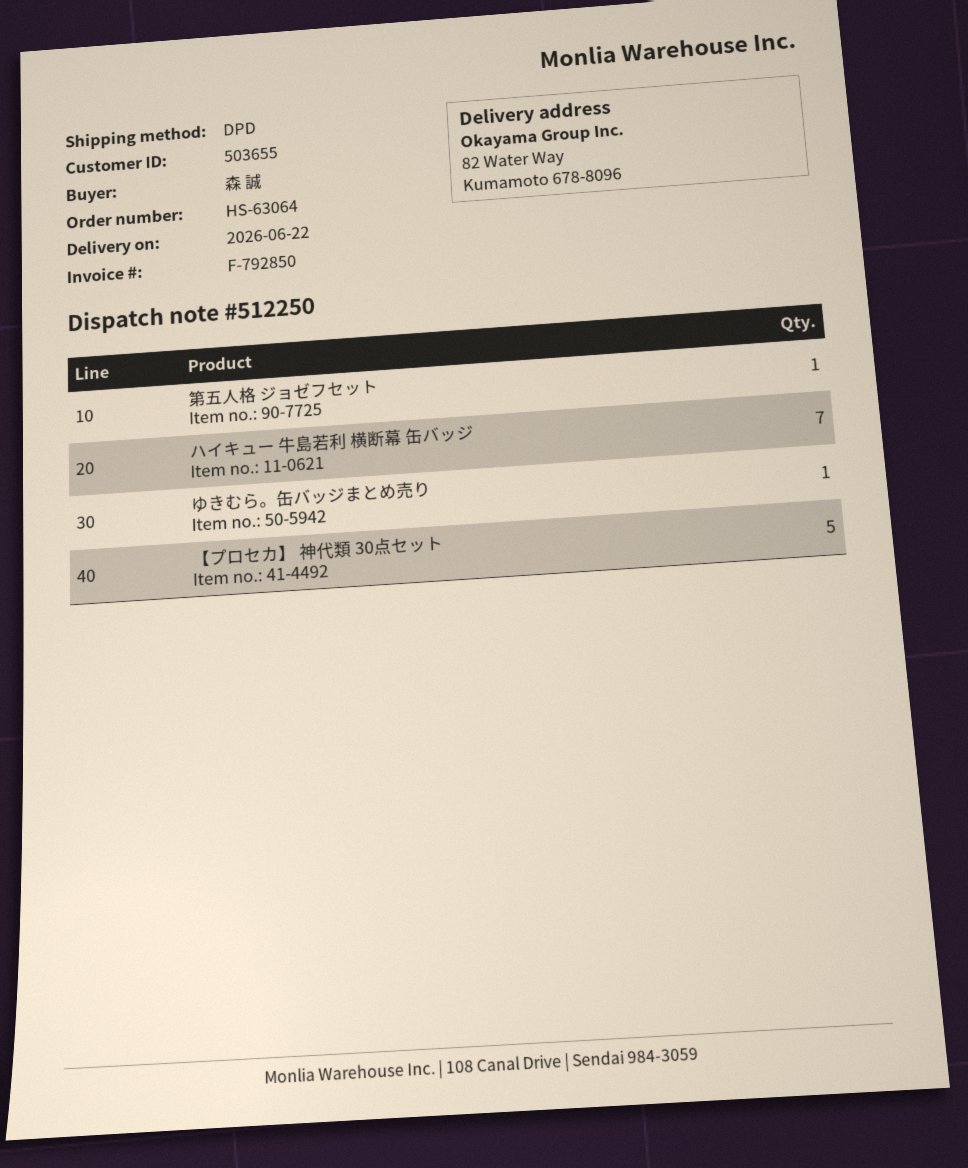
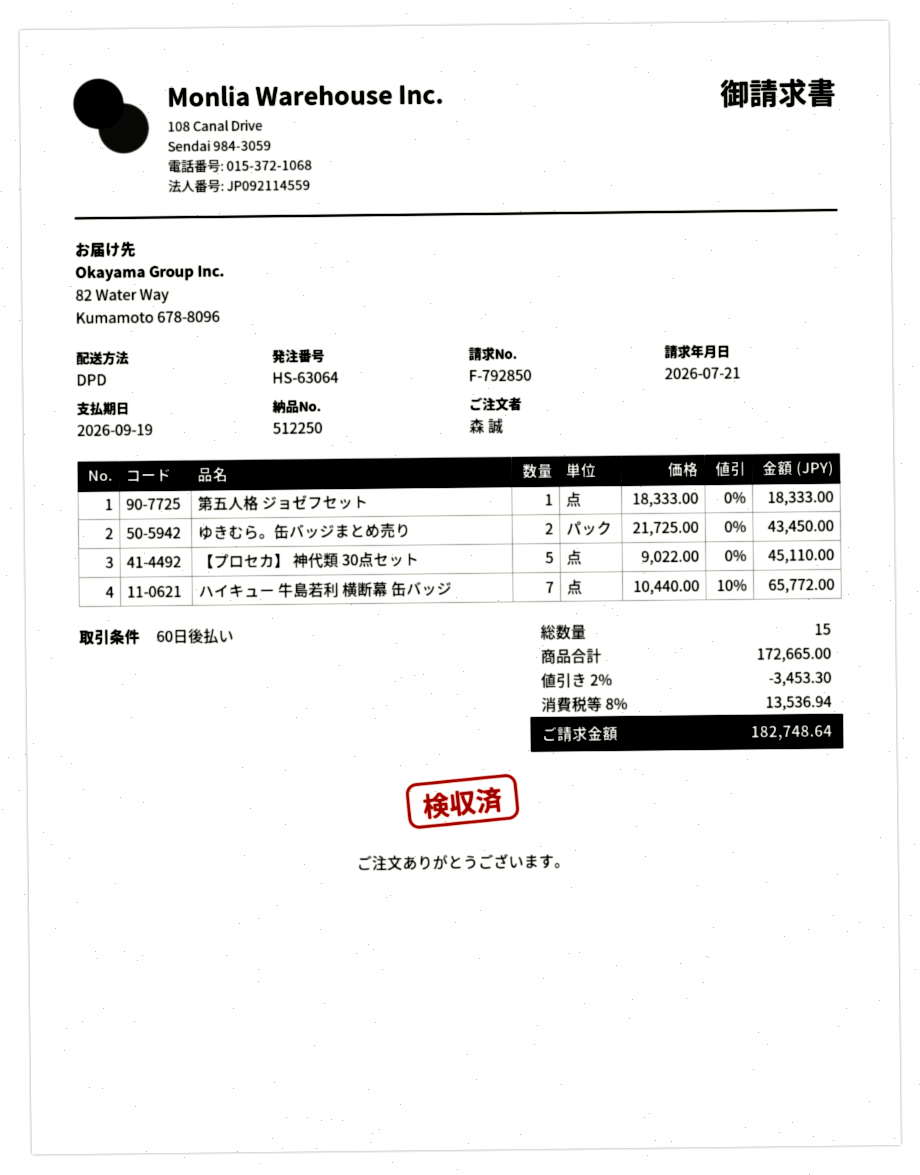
ゆきむら。缶バッジまとめ売り: 1 -> 2

